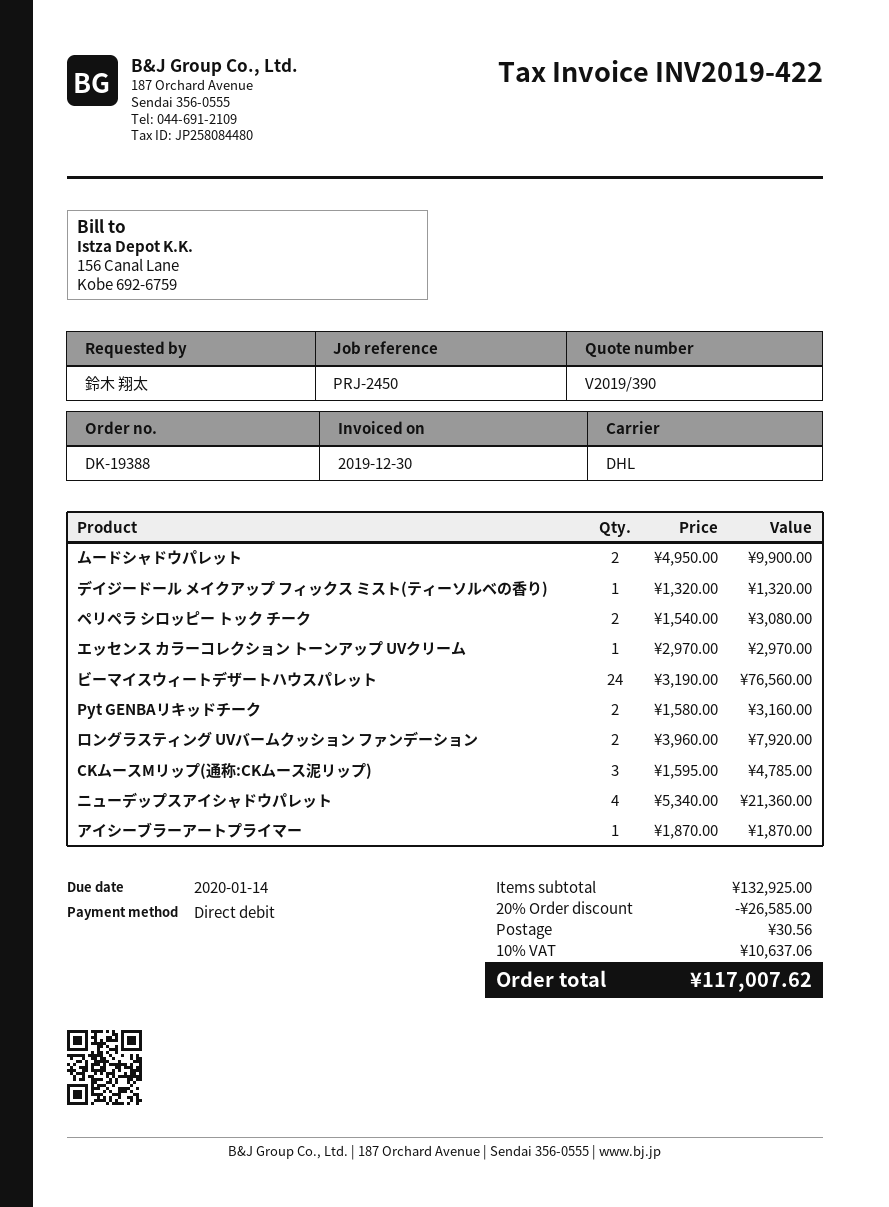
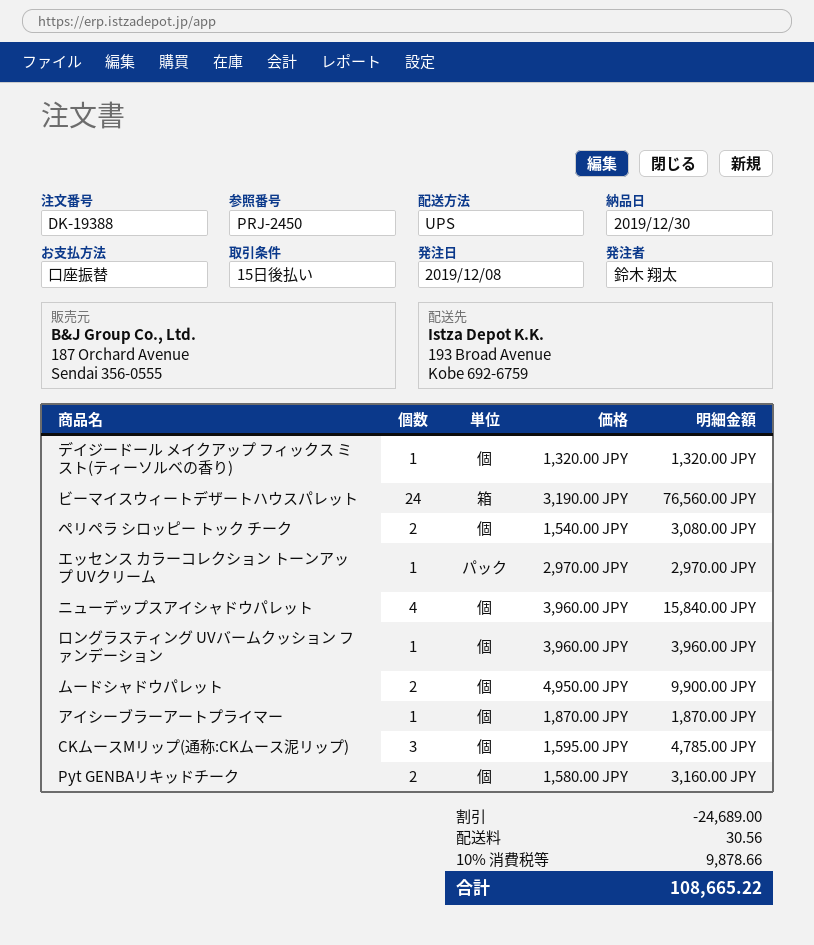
shipping method: DHL -> UPS
ロングラスティング UVバームクッション ファンデーション: 2 x 3960.00 = 7920.00 -> 1 x 3960.00 = 3960.00
ニューデップスアイシャドウパレット: 4 x 5340.00 = 21360.00 -> 4 x 3960.00 = 15840.00
discount: 26585.00 -> 24689.00
tax: 10% = 10637.06 -> 10% = 9878.66
total: 117007.62 -> 108665.22

